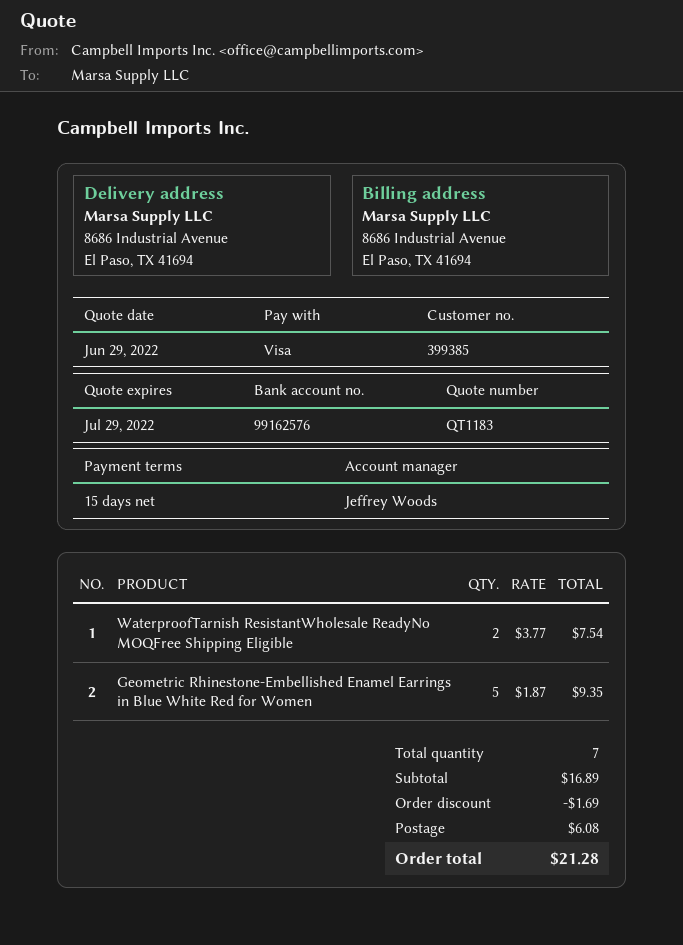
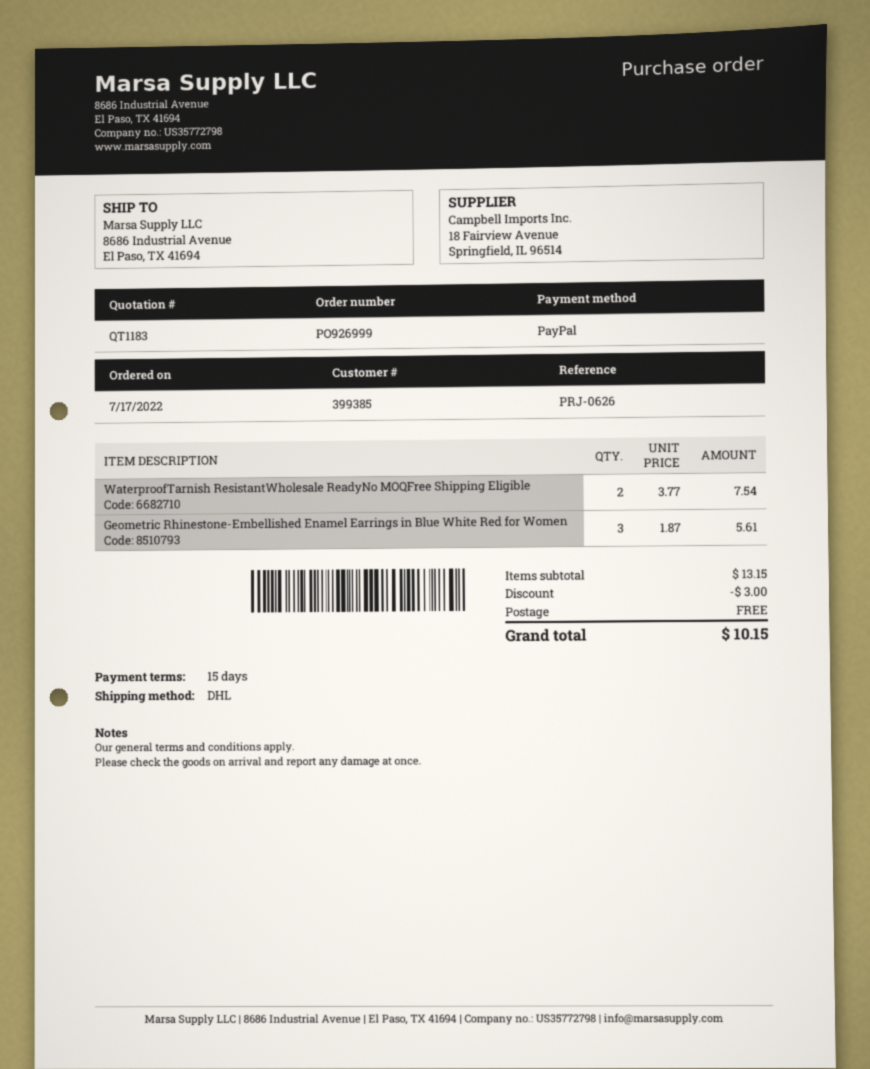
payment method: Visa -> PayPal
Geometric Rhinestone-Embellished Enamel Earrings in Blue White Red for Women: 5 x 1.87 = 9.35 -> 3 x 1.87 = 5.61
subtotal: 16.89 -> 13.15
discount: 1.69 -> 3.00
shipping: 6.08 -> 0.00
total: 21.28 -> 10.15

